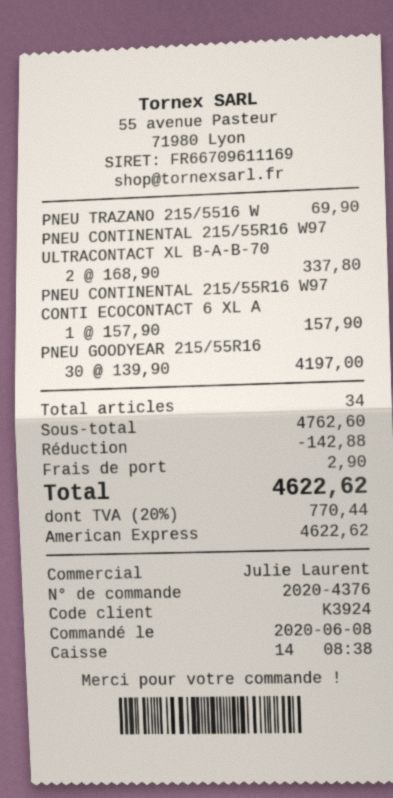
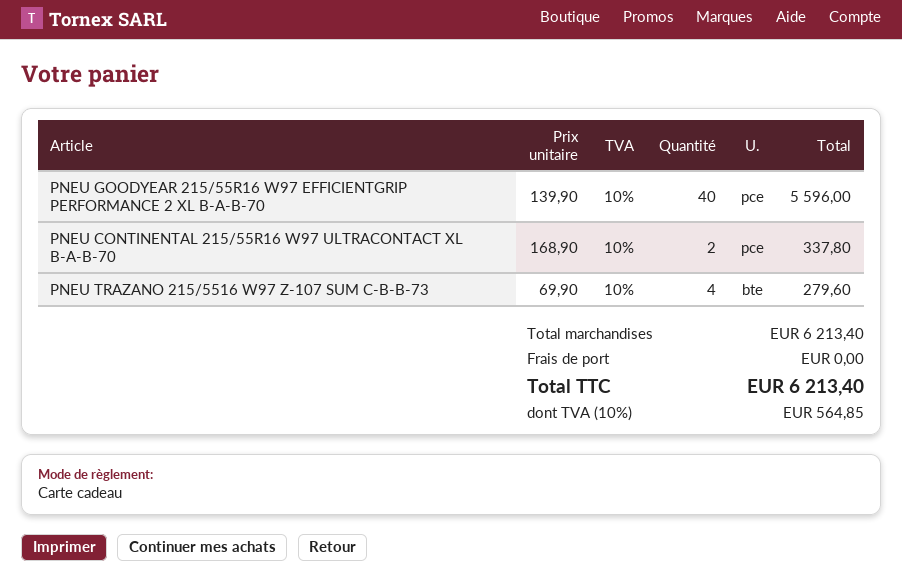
payment method: American Express -> gift card
PNEU TRAZANO 215/5516 W: 1 x 69.90 = 69.90 -> 4 x 69.90 = 279.60
PNEU CONTINENTAL 215/55R16 W97 CONTI ECOCONTACT 6 XL A: 1 x 157.90 = 157.90 -> none
PNEU GOODYEAR 215/55R16: 30 x 139.90 = 4197.00 -> 40 x 139.90 = 5596.00
subtotal: 4762.60 -> 6213.40
discount: 142.88 -> none
shipping: 2.90 -> 0.00
tax: 20% = 770.44 -> 10% = 564.85
total: 4622.62 -> 6213.40

